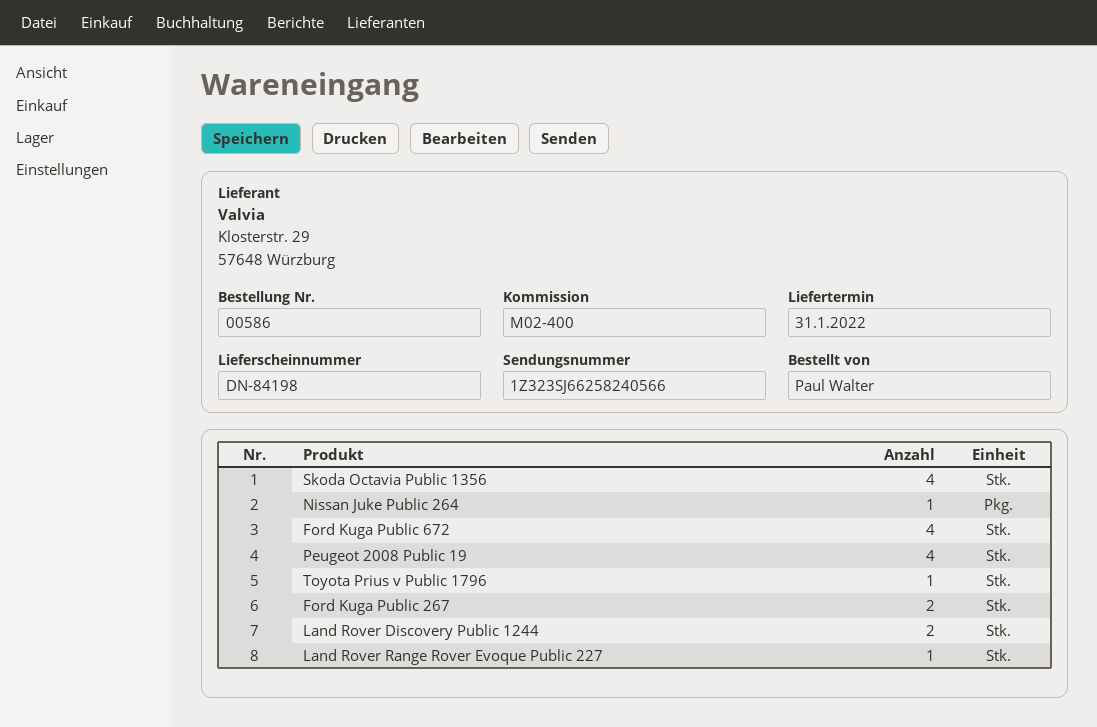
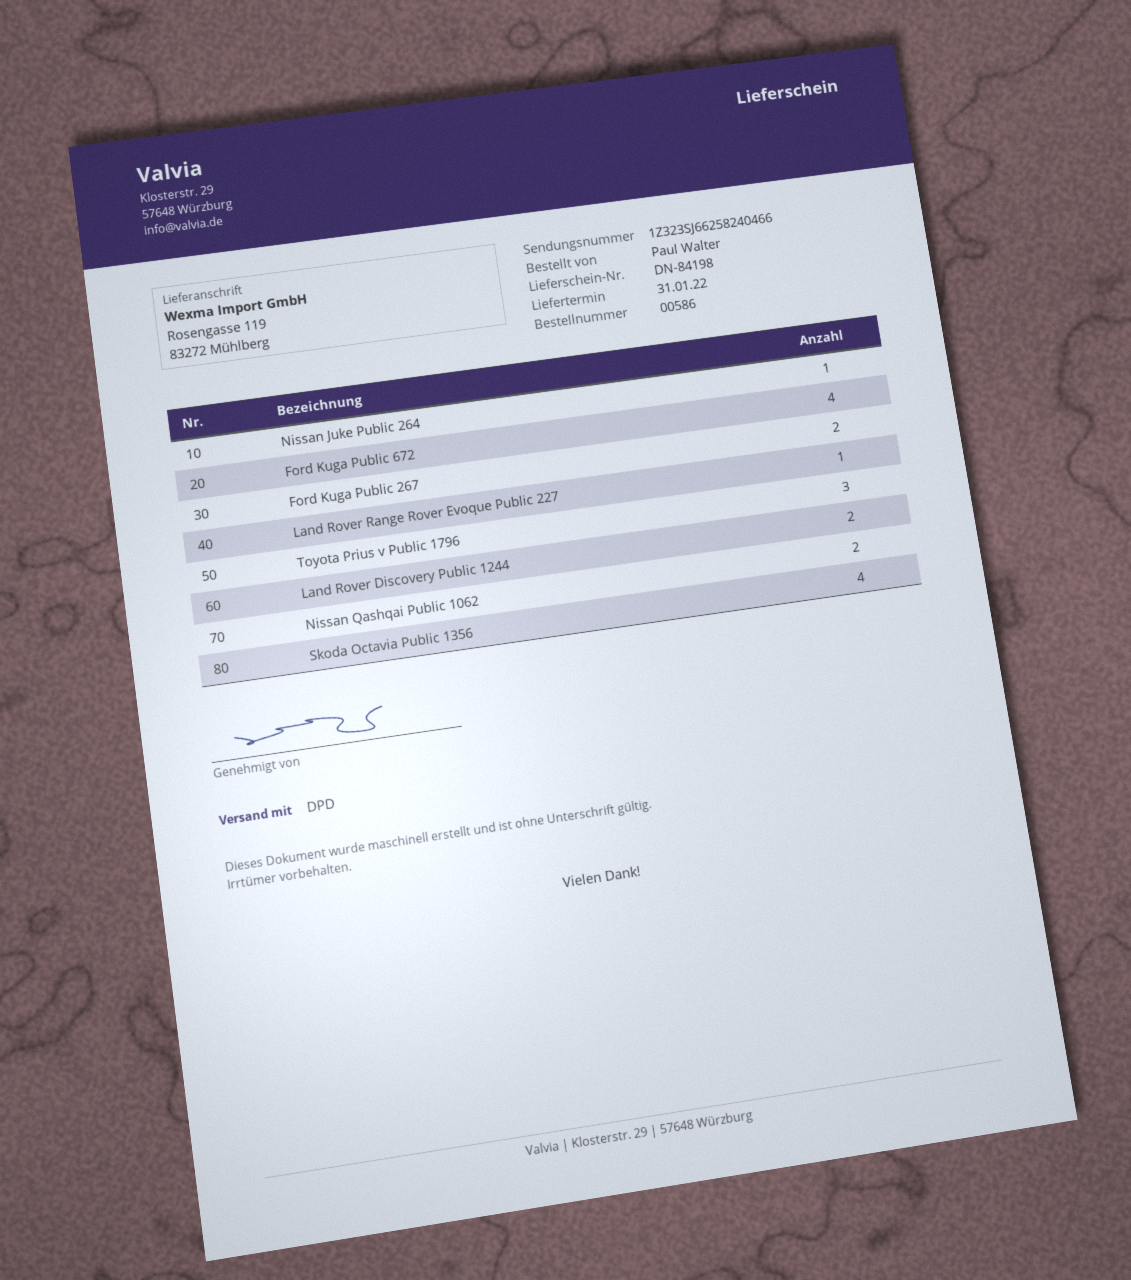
tracking number: 1Z323SJ66258240566 -> 1Z323SJ66258240466
Peugeot 2008 Public 19: 4 -> none
Toyota Prius v Public 1796: 1 -> 3
Nissan Qashqai Public 1062: none -> 2

